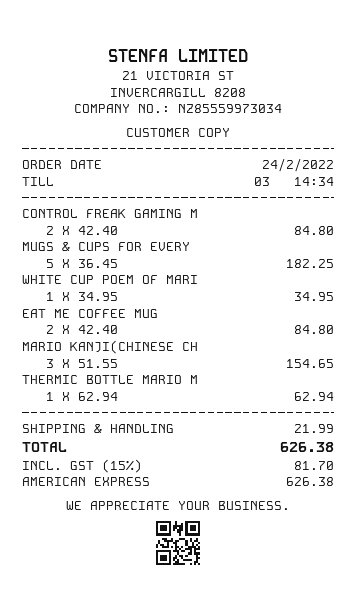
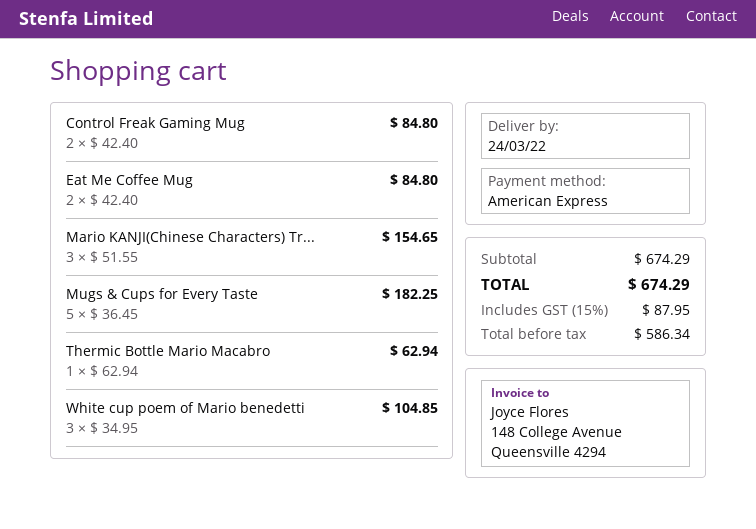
WHITE CUP POEM OF MARI: 1 x 34.95 = 34.95 -> 3 x 34.95 = 104.85
shipping: 21.99 -> none
tax: 15% = 81.70 -> 15% = 87.95
total: 626.38 -> 674.29

